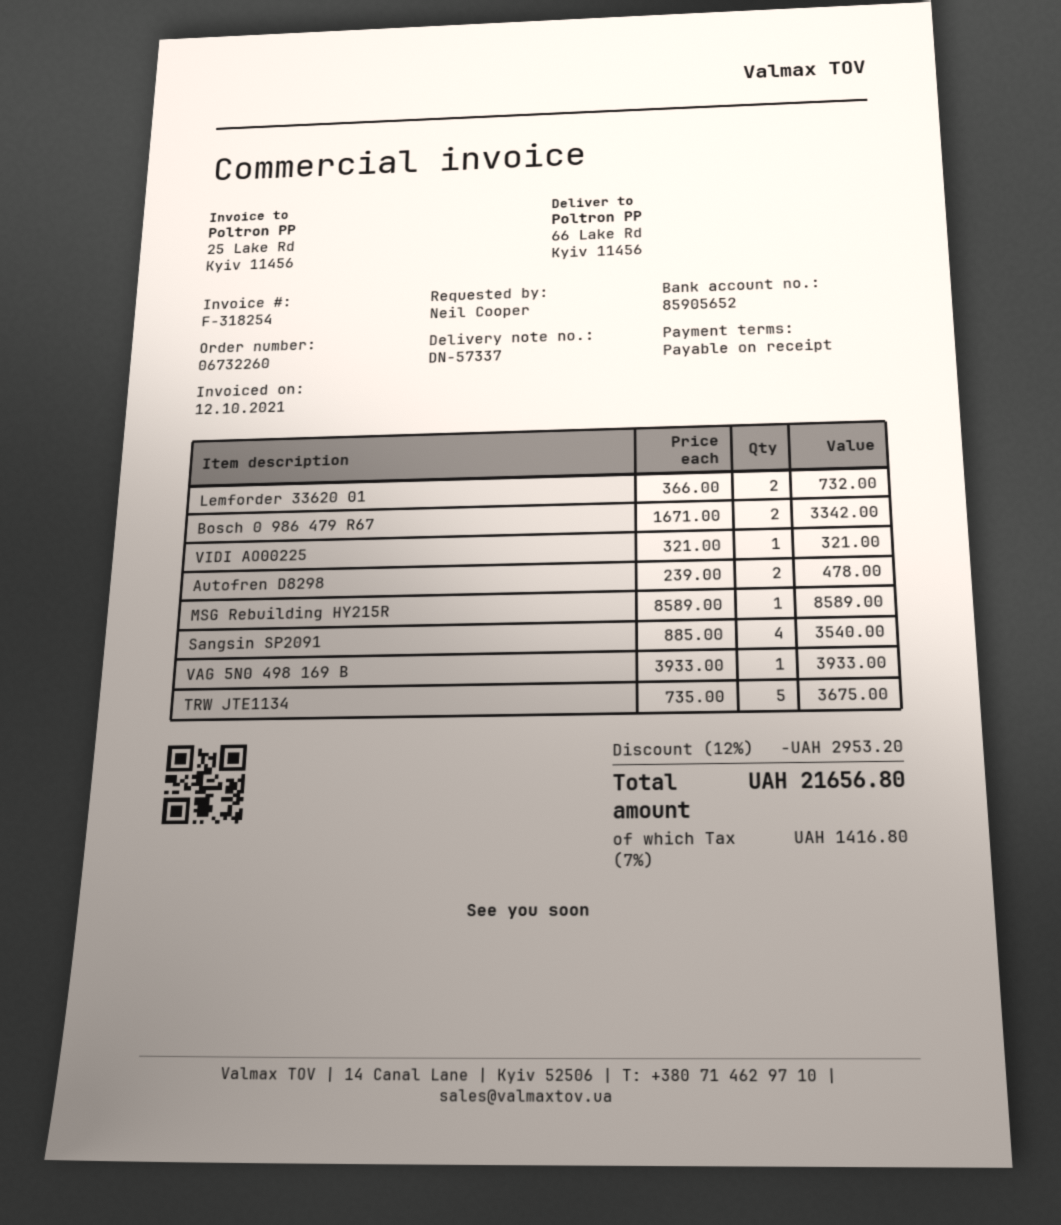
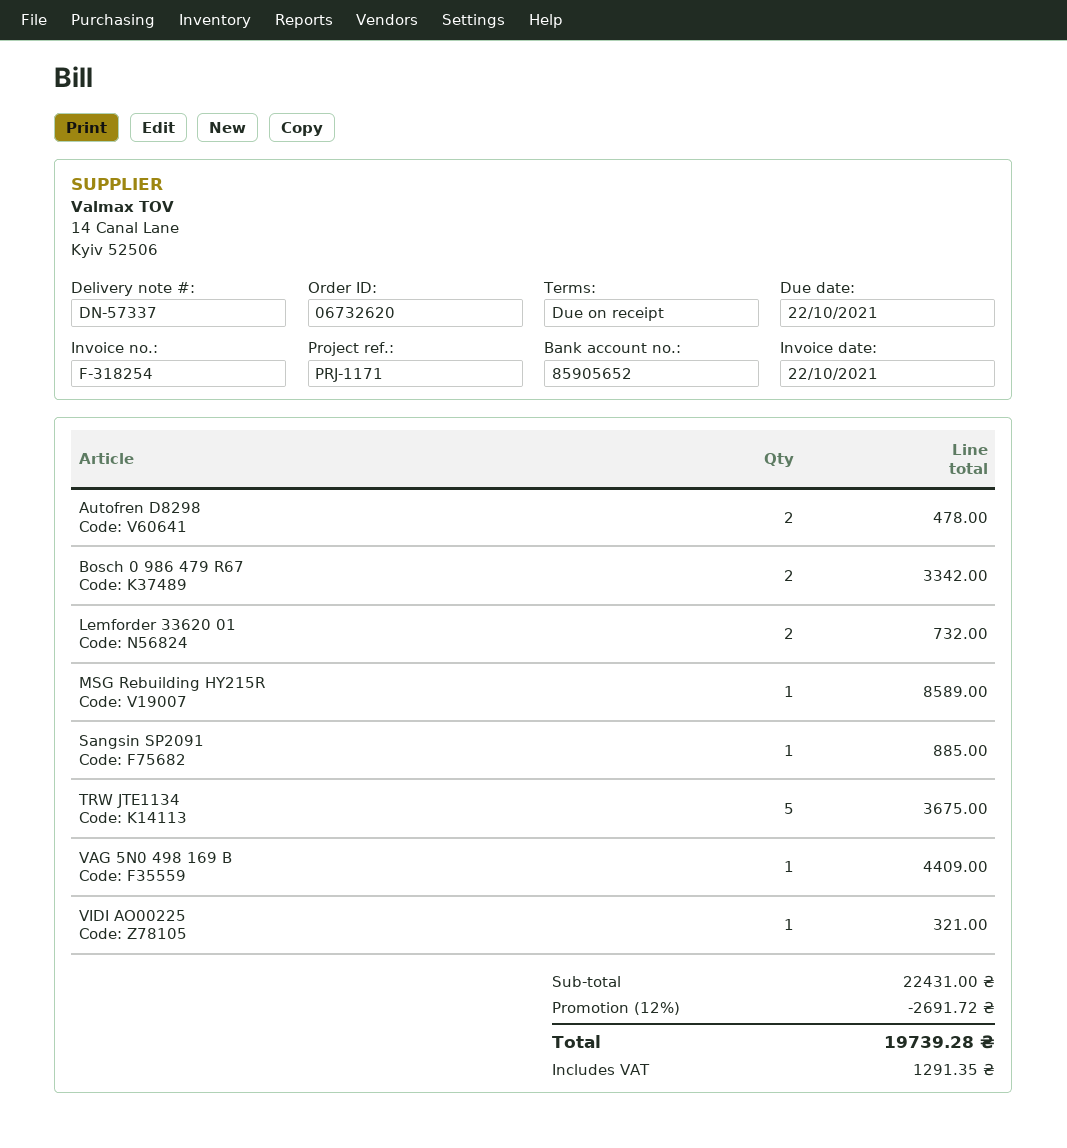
order number: 06732260 -> 06732620
invoice date: 2021-10-12 -> 2021-10-22
Sangsin SP2091: 4 for 3540.00 -> 1 for 885.00
VAG 5N0 498 169 B: 1 for 3933.00 -> 1 for 4409.00
discount: 12% = 2953.20 -> 12% = 2691.72
tax: 1416.80 -> 1291.35
total: 21656.80 -> 19739.28

